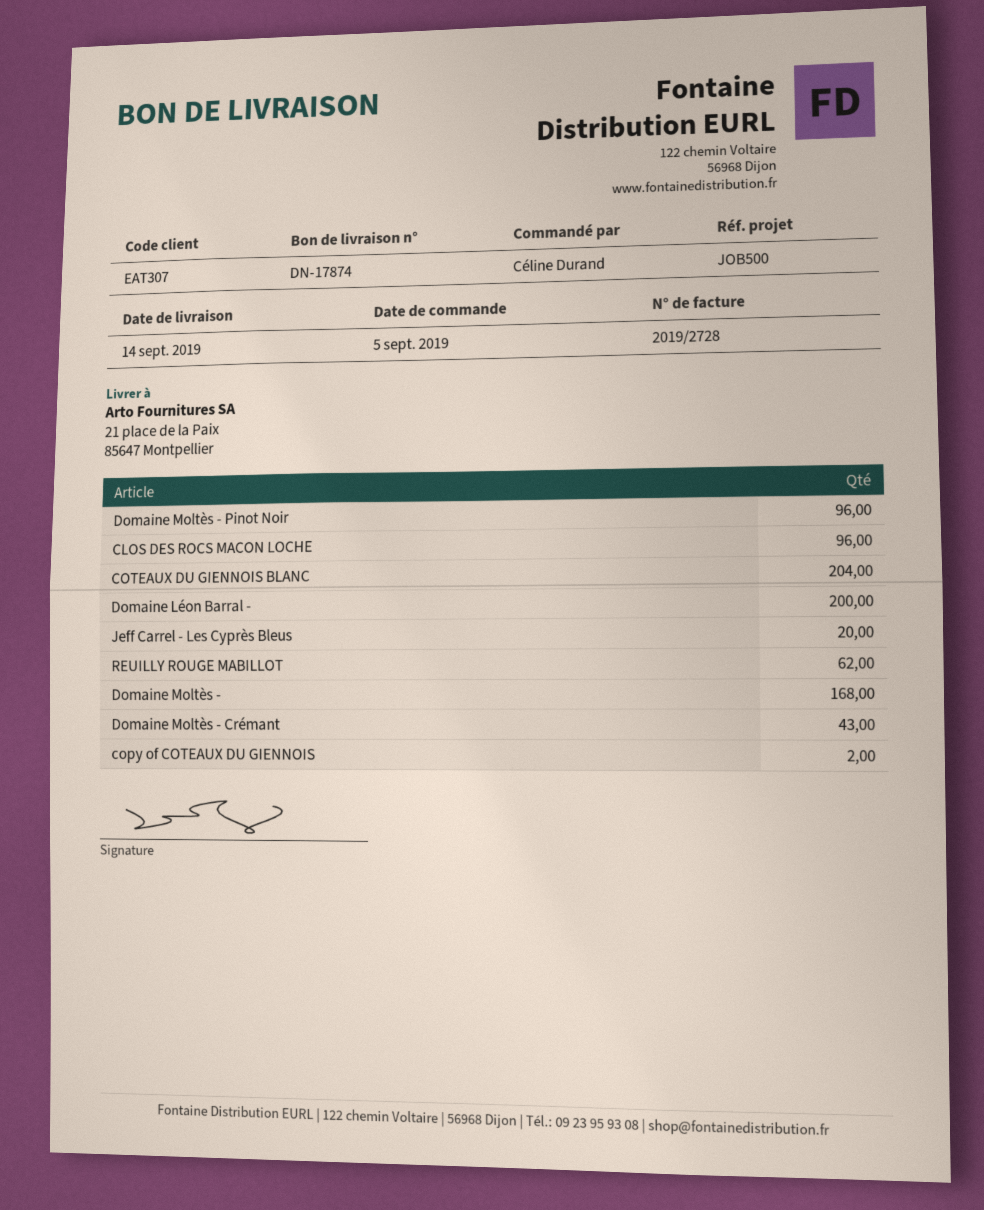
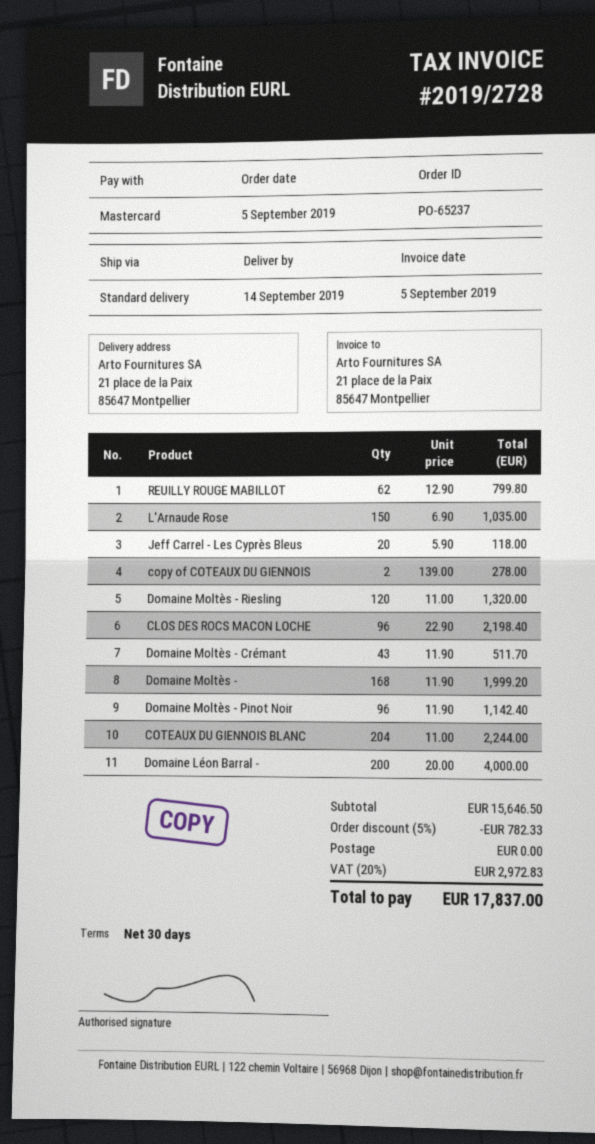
L'Arnaude Rose: none -> 150
Domaine Moltès - Riesling: none -> 120

